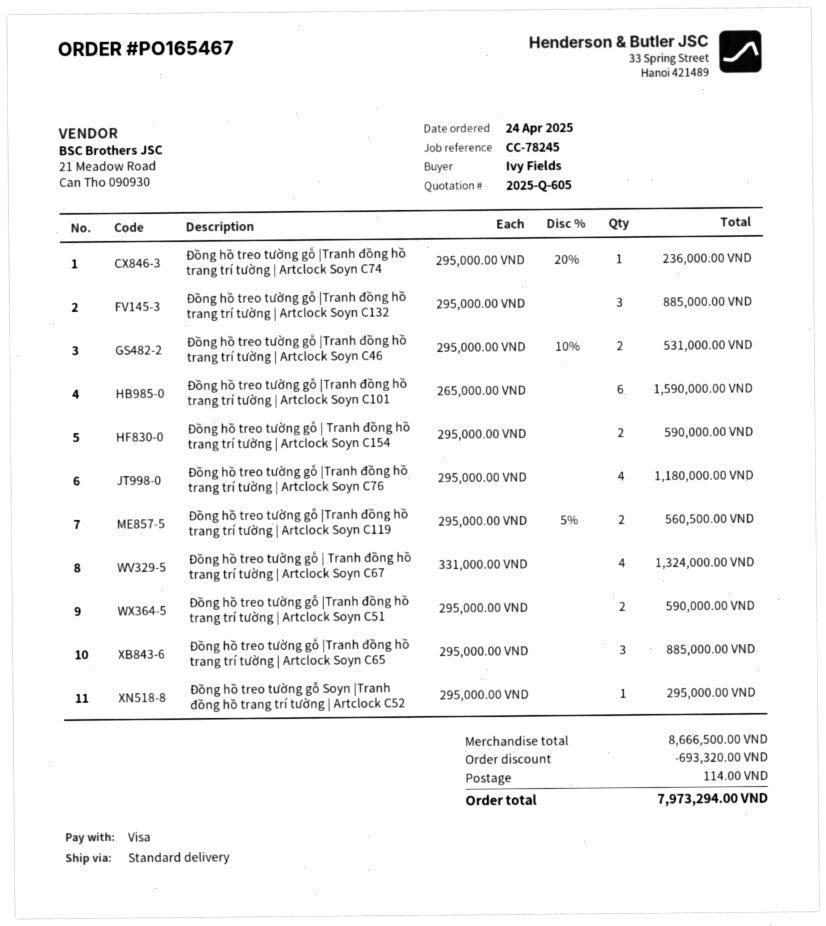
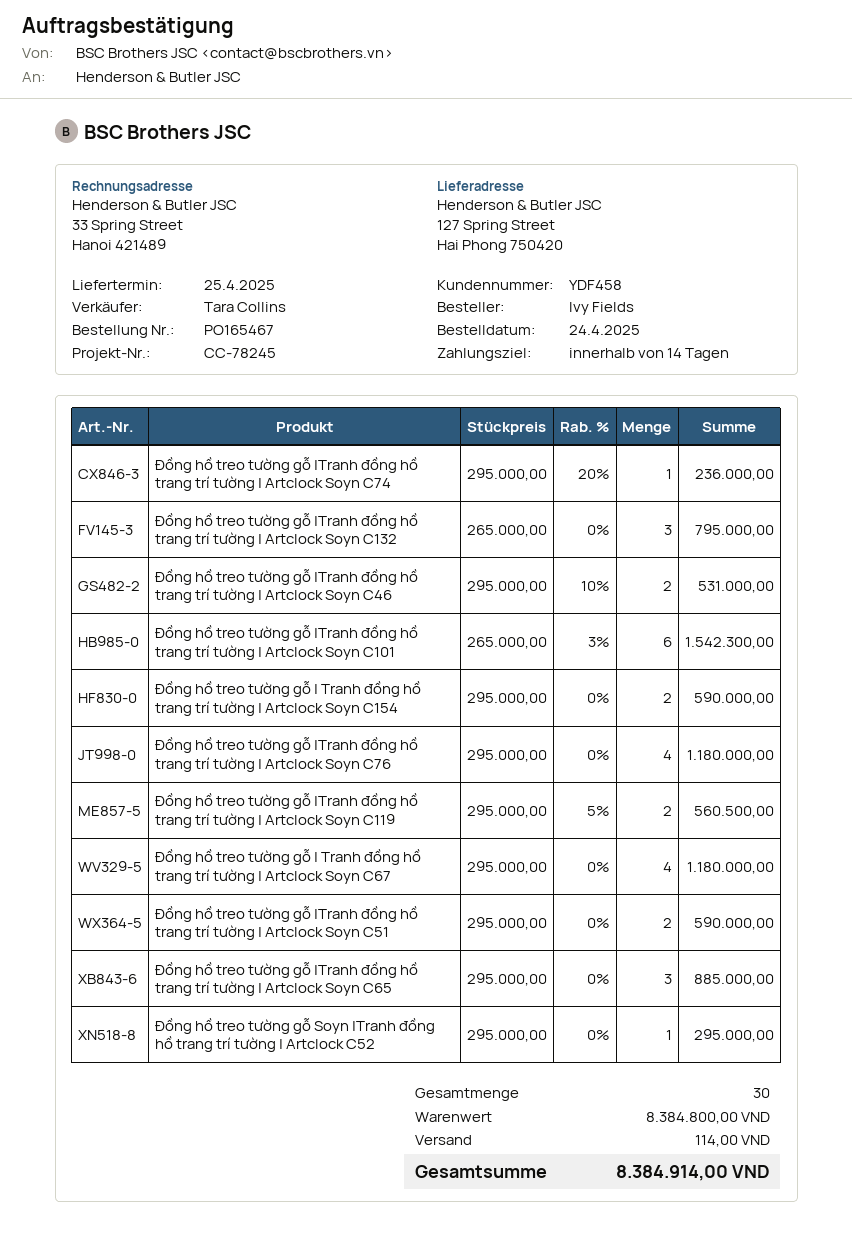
Đồng hồ treo tường gỗ |Tranh đồng hồ trang trí tường | Artclock Soyn C132: 3 x 295000.00 = 885000.00 -> 3 x 265000.00 = 795000.00
Đồng hồ treo tường gỗ |Tranh đồng hồ trang trí tường | Artclock Soyn C101: 6 x 265000.00 = 1590000.00 -> 6 x 265000.00 - 3% = 1542300.00
Đồng hồ treo tường gỗ | Tranh đồng hồ trang trí tường | Artclock Soyn C67: 4 x 331000.00 = 1324000.00 -> 4 x 295000.00 = 1180000.00
subtotal: 8666500.00 -> 8384800.00
discount: 693320.00 -> none
total: 7973294.00 -> 8384914.00

